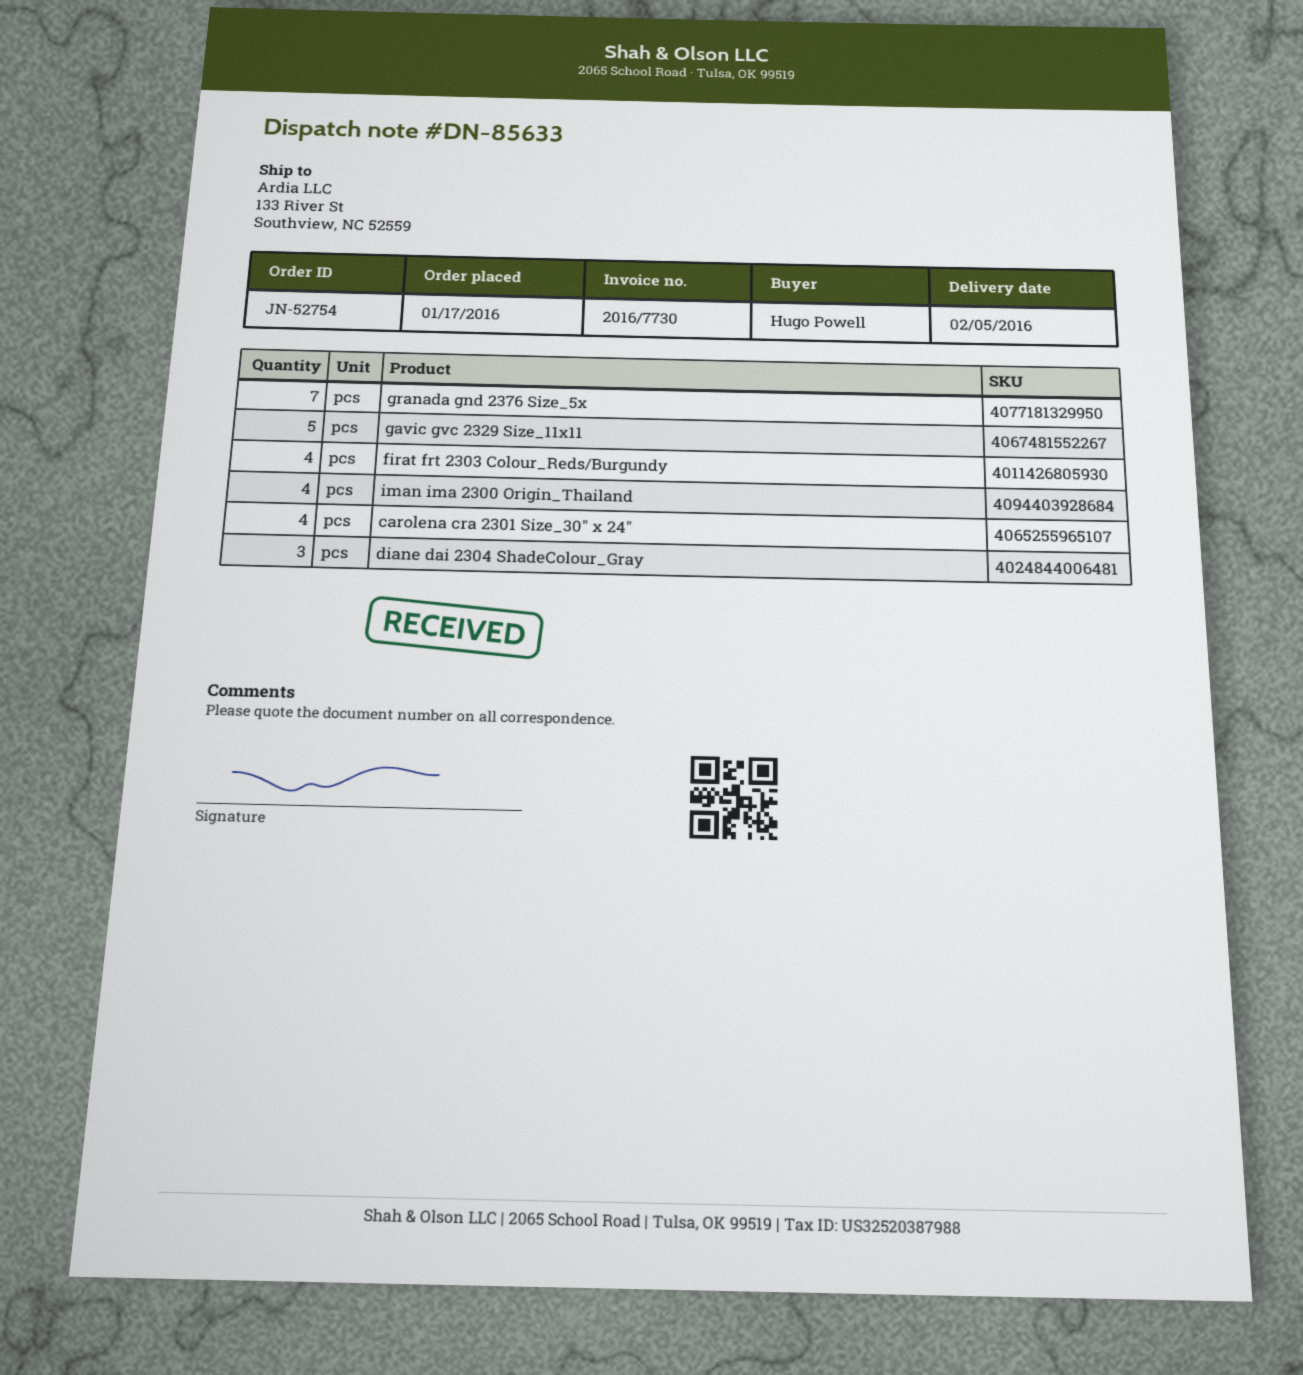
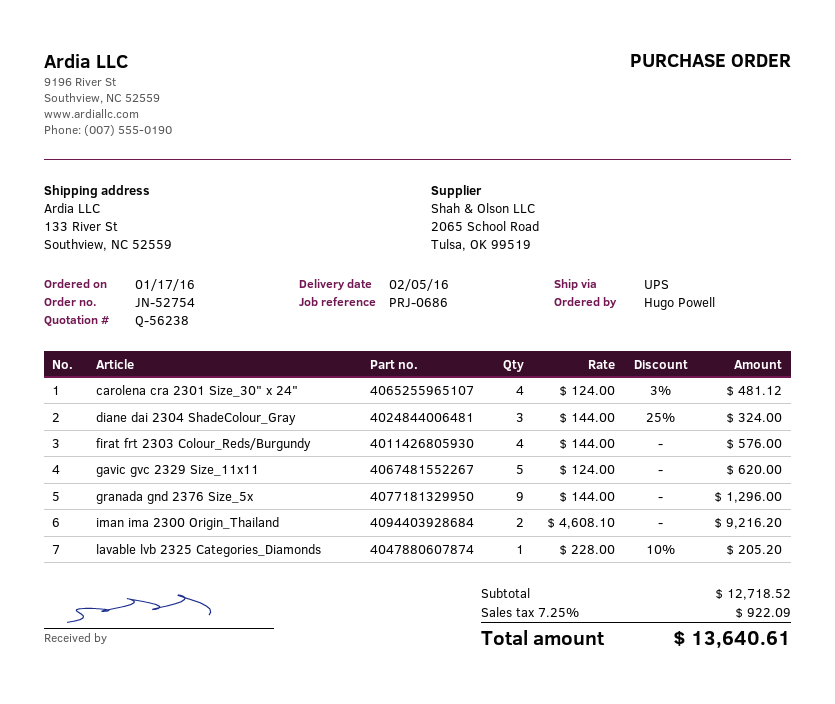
granada gnd 2376 Size_5x: 7 -> 9
iman ima 2300 Origin_Thailand: 4 -> 2
lavable lvb 2325 Categories_Diamonds: none -> 1

